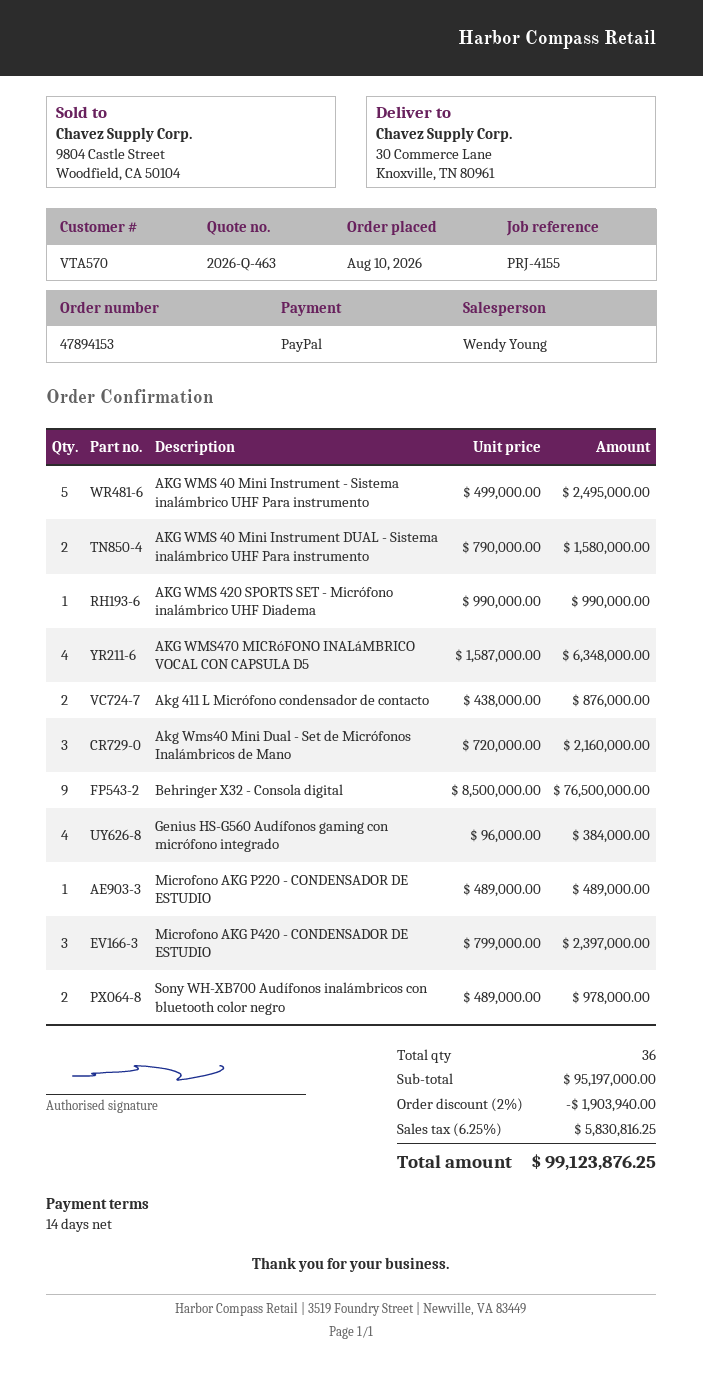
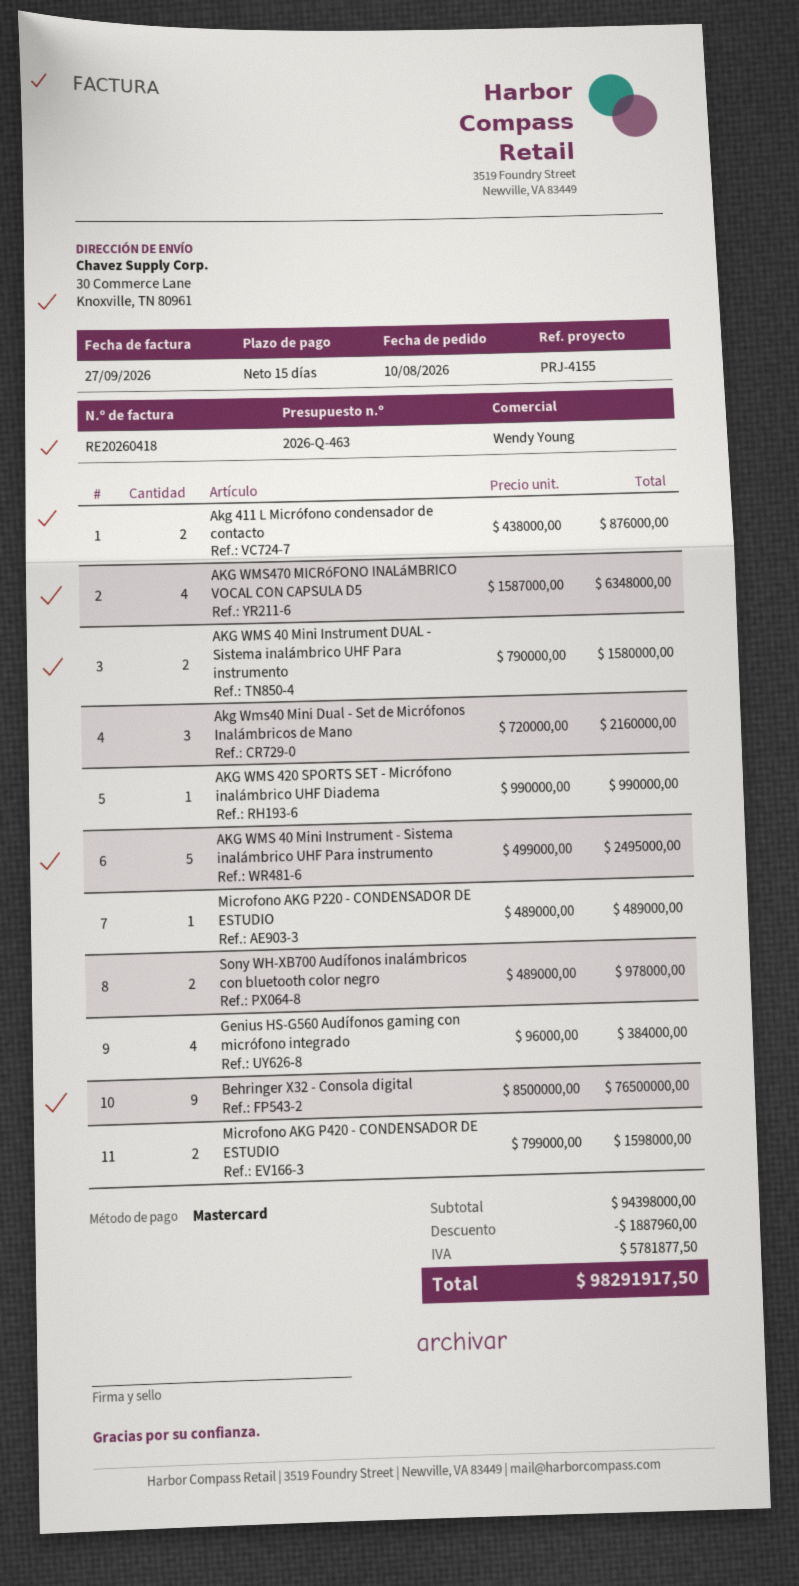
payment terms: 14 days -> 15 days
payment method: PayPal -> Mastercard
Microfono AKG P420 - CONDENSADOR DE ESTUDIO: 3 x 799000.00 = 2397000.00 -> 2 x 799000.00 = 1598000.00
subtotal: 95197000.00 -> 94398000.00
discount: 1903940.00 -> 1887960.00
tax: 5830816.25 -> 5781877.50
total: 99123876.25 -> 98291917.50

